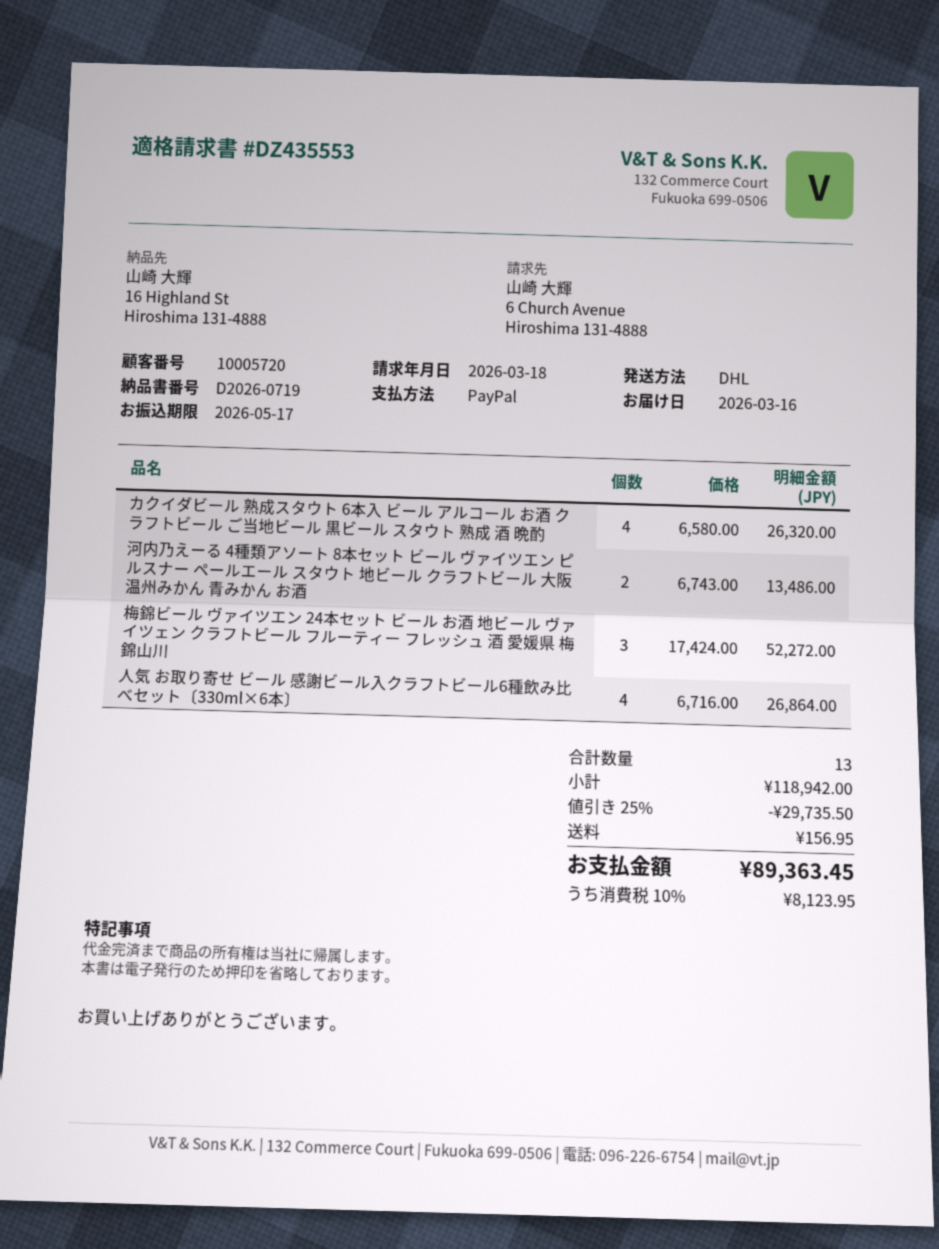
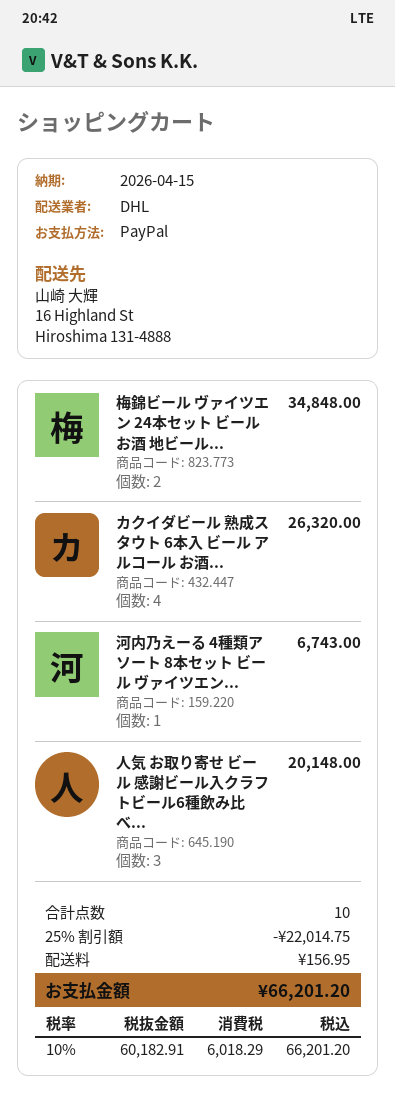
delivery date: 2026-03-16 -> 2026-04-15
河内乃えーる 4種類アソート 8本セット ビール ヴァイツエン ピルスナー ペールエール スタウト 地ビール クラフトビール 大阪 温州みかん 青みかん お酒: 2 for 13486.00 -> 1 for 6743.00
梅錦ビール ヴァイツエン 24本セット ビール お酒 地ビール ヴァイツェン クラフトビール フルーティー フレッシュ 酒 愛媛県 梅錦山川: 3 for 52272.00 -> 2 for 34848.00
人気 お取り寄せ ビール 感謝ビール入クラフトビール6種飲み比べセット〔330ml×6本〕: 4 for 26864.00 -> 3 for 20148.00
total quantity: 13 -> 10
discount: 25% = 29735.50 -> 25% = 22014.75
tax: 10% = 8123.95 -> 10% = 6018.29
total: 89363.45 -> 66201.20

